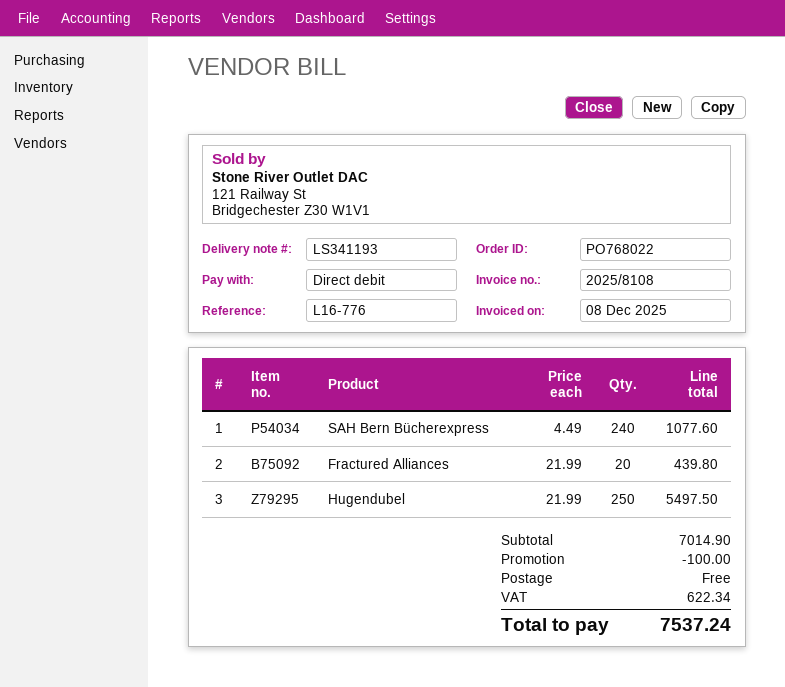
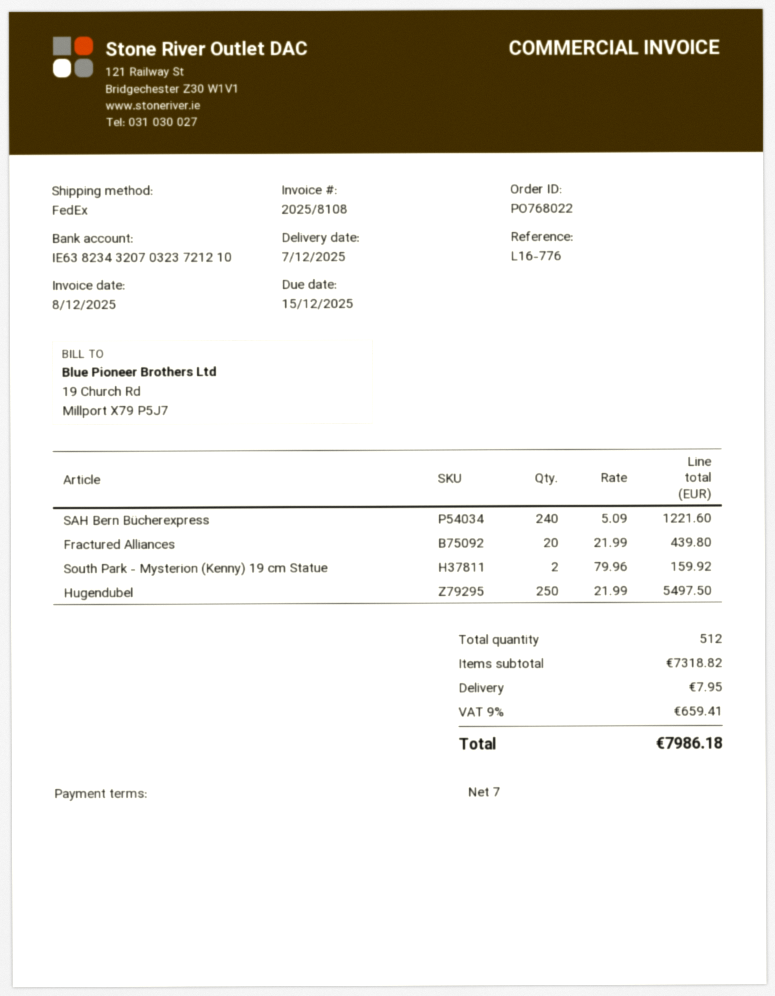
SAH Bern Bücherexpress: 240 x 4.49 = 1077.60 -> 240 x 5.09 = 1221.60
South Park - Mysterion (Kenny) 19 cm Statue: none -> 2 x 79.96 = 159.92
subtotal: 7014.90 -> 7318.82
discount: 100.00 -> none
shipping: 0.00 -> 7.95
tax: 622.34 -> 659.41
total: 7537.24 -> 7986.18

